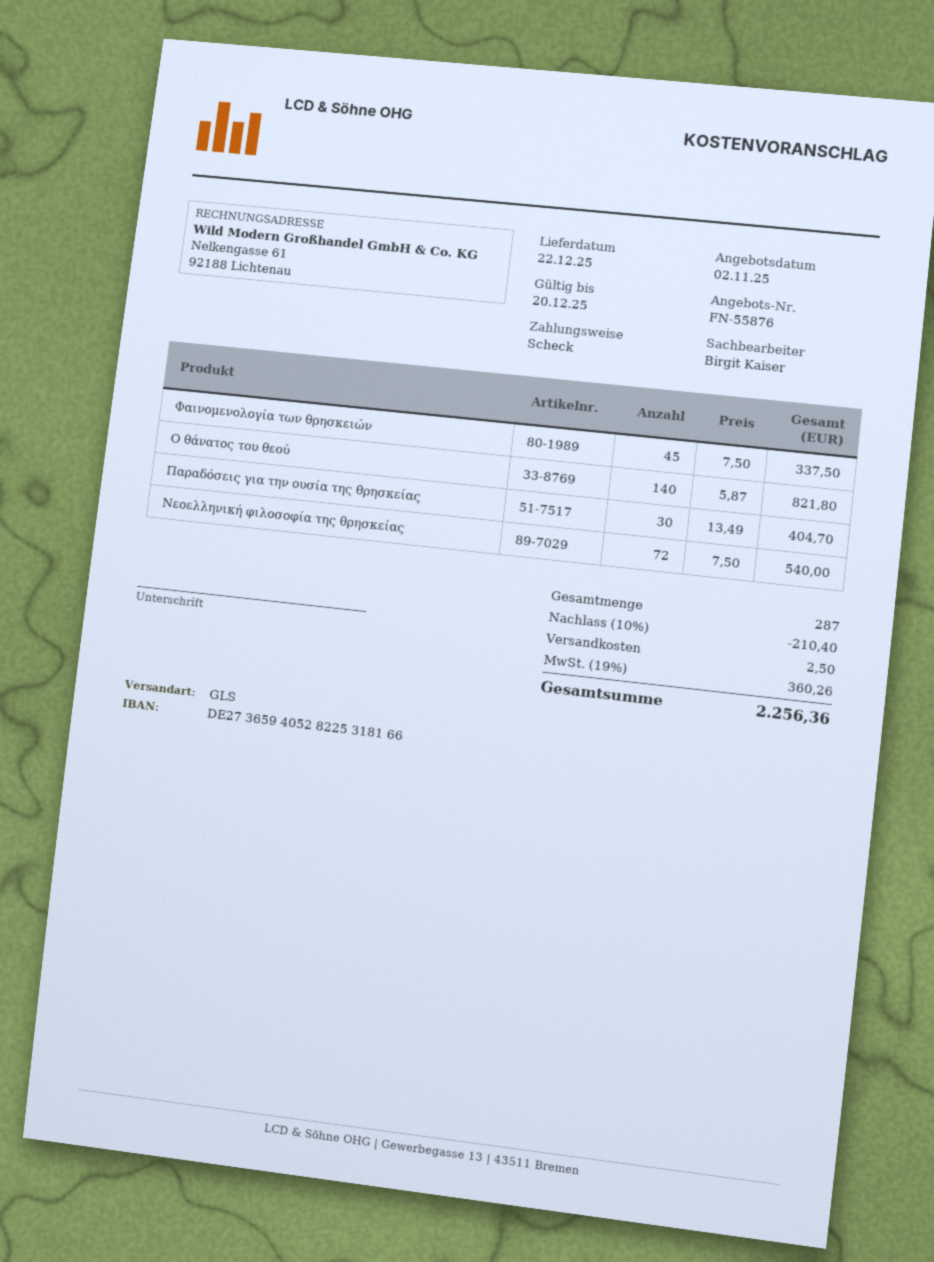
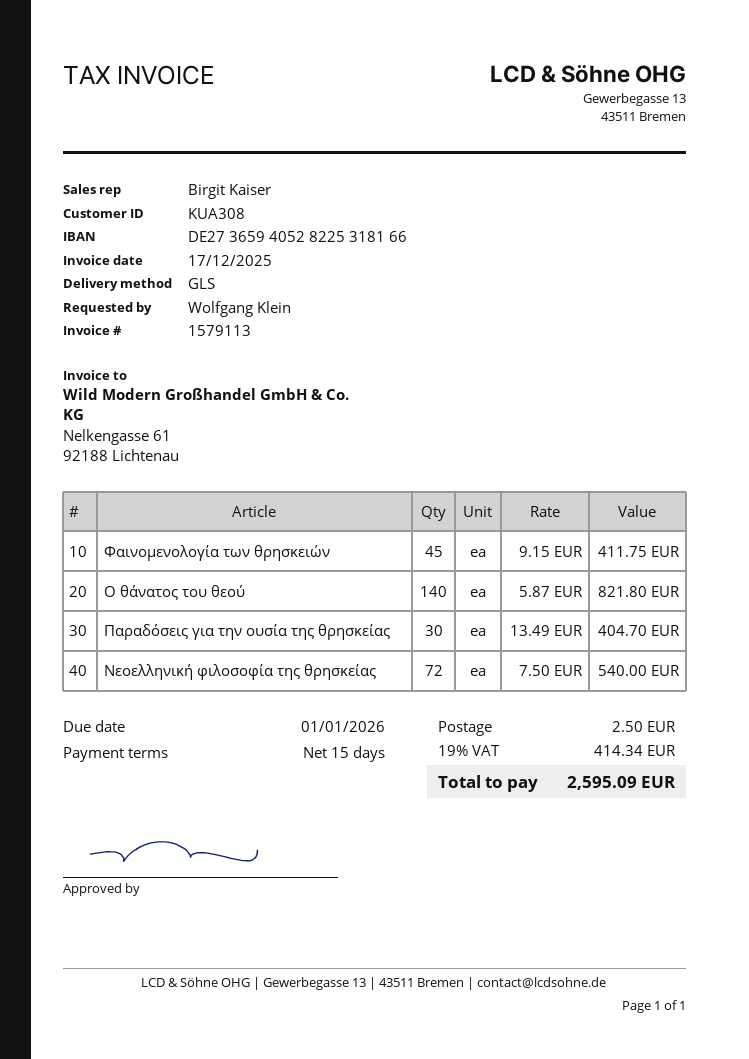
Φαινομενολογία των θρησκειών: 45 x 7.50 = 337.50 -> 45 x 9.15 = 411.75
discount: 10% = 210.40 -> none
tax: 19% = 360.26 -> 19% = 414.34
total: 2256.36 -> 2595.09

